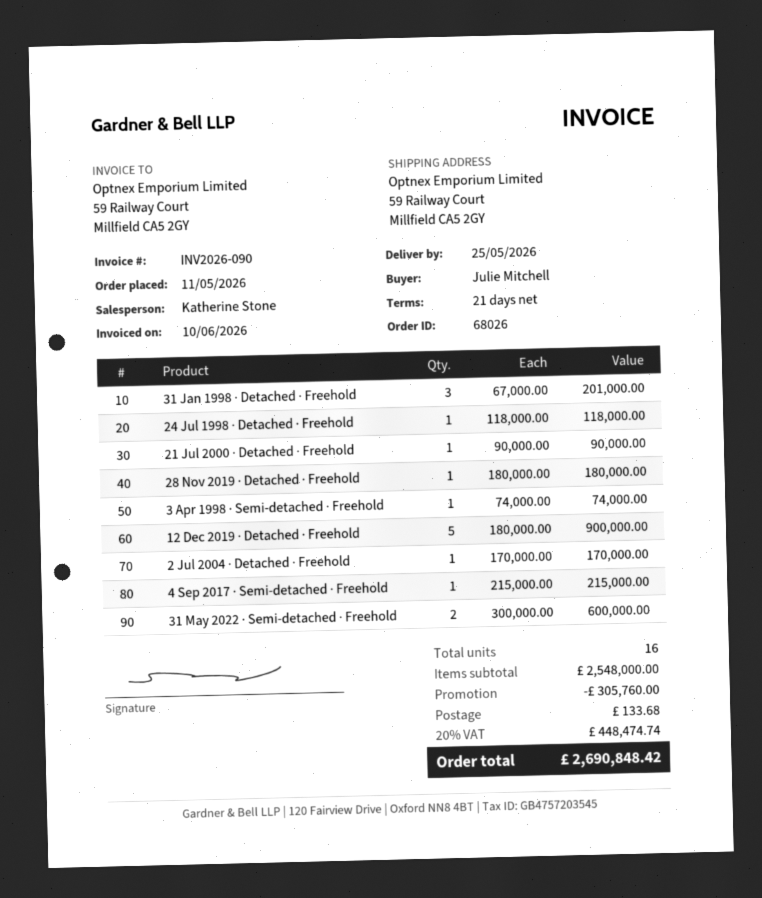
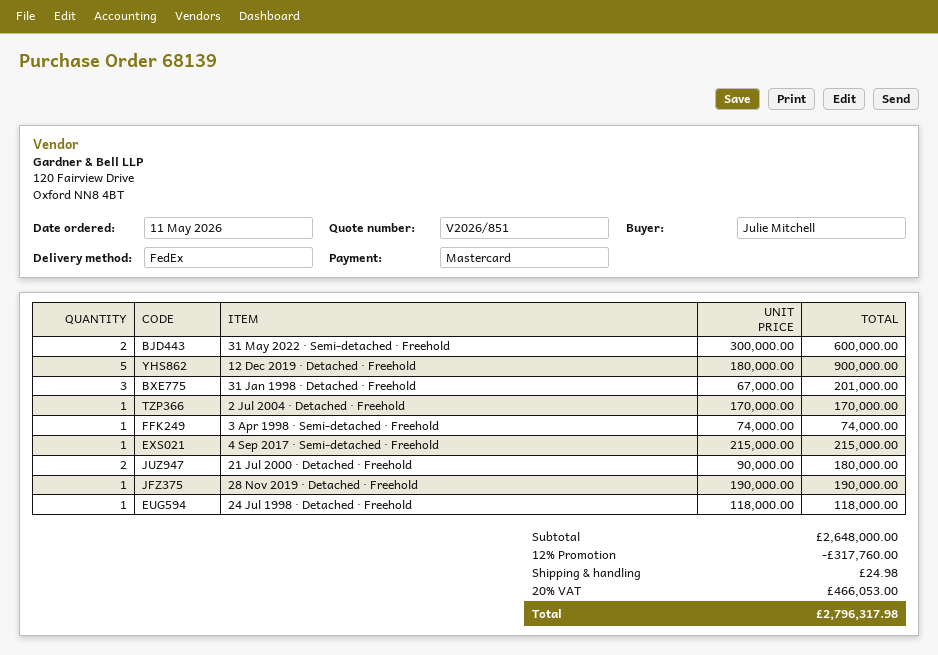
order number: 68026 -> 68139
21 Jul 2000 · Detached · Freehold: 1 x 90000.00 = 90000.00 -> 2 x 90000.00 = 180000.00
28 Nov 2019 · Detached · Freehold: 1 x 180000.00 = 180000.00 -> 1 x 190000.00 = 190000.00
subtotal: 2548000.00 -> 2648000.00
discount: 305760.00 -> 317760.00
shipping: 133.68 -> 24.98
tax: 20% = 448474.74 -> 20% = 466053.00
total: 2690848.42 -> 2796317.98

